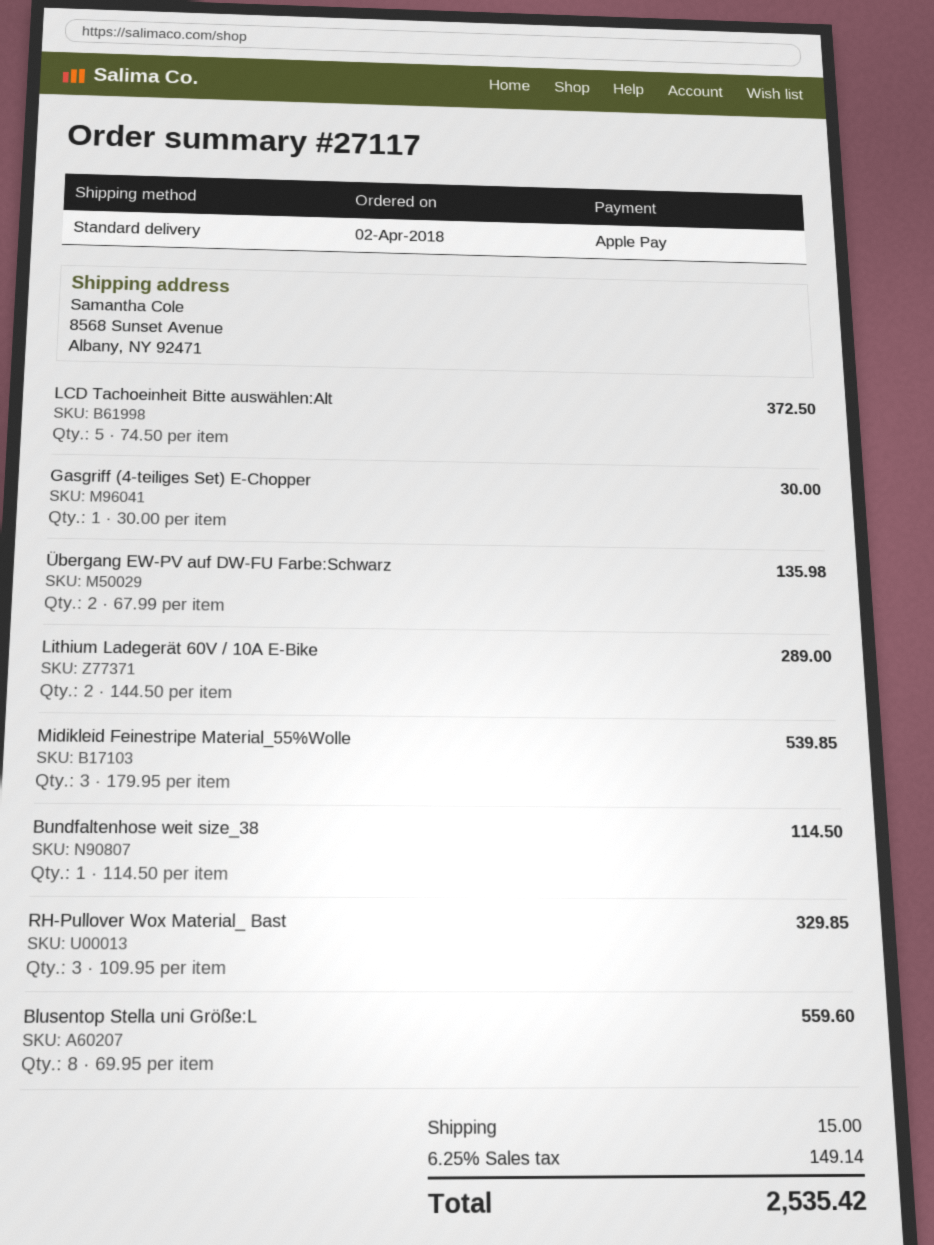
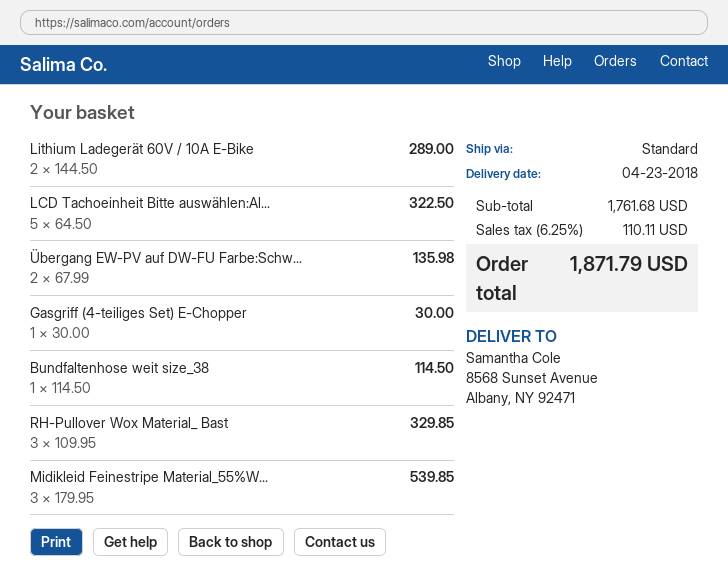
LCD Tachoeinheit Bitte auswählen:Alt: 5 x 74.50 = 372.50 -> 5 x 64.50 = 322.50
Blusentop Stella uni Größe:L: 8 x 69.95 = 559.60 -> none
shipping: 15.00 -> none
tax: 6.25% = 149.14 -> 6.25% = 110.11
total: 2535.42 -> 1871.79

